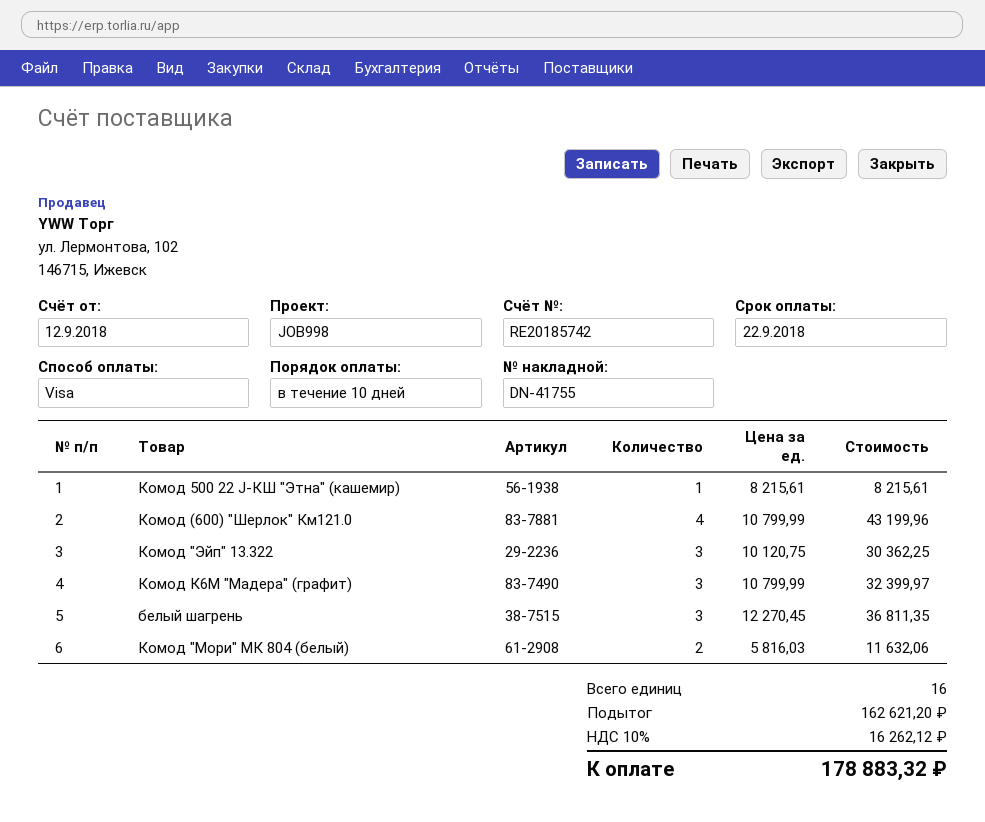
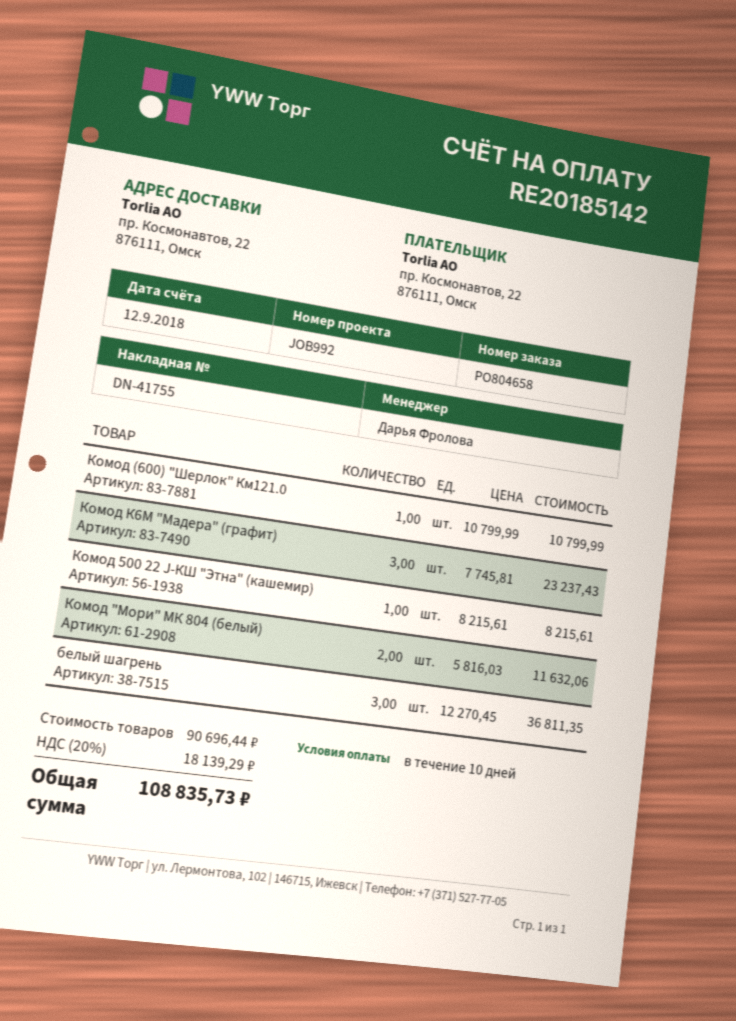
invoice number: RE20185742 -> RE20185142
reference: JOB998 -> JOB992
Комод (600) "Шерлок" Км121.0: 4 x 10799.99 = 43199.96 -> 1 x 10799.99 = 10799.99
Комод "Эйп" 13.322: 3 x 10120.75 = 30362.25 -> none
Комод К6М "Мадера" (графит): 3 x 10799.99 = 32399.97 -> 3 x 7745.81 = 23237.43
subtotal: 162621.20 -> 90696.44
tax: 10% = 16262.12 -> 20% = 18139.29
total: 178883.32 -> 108835.73

